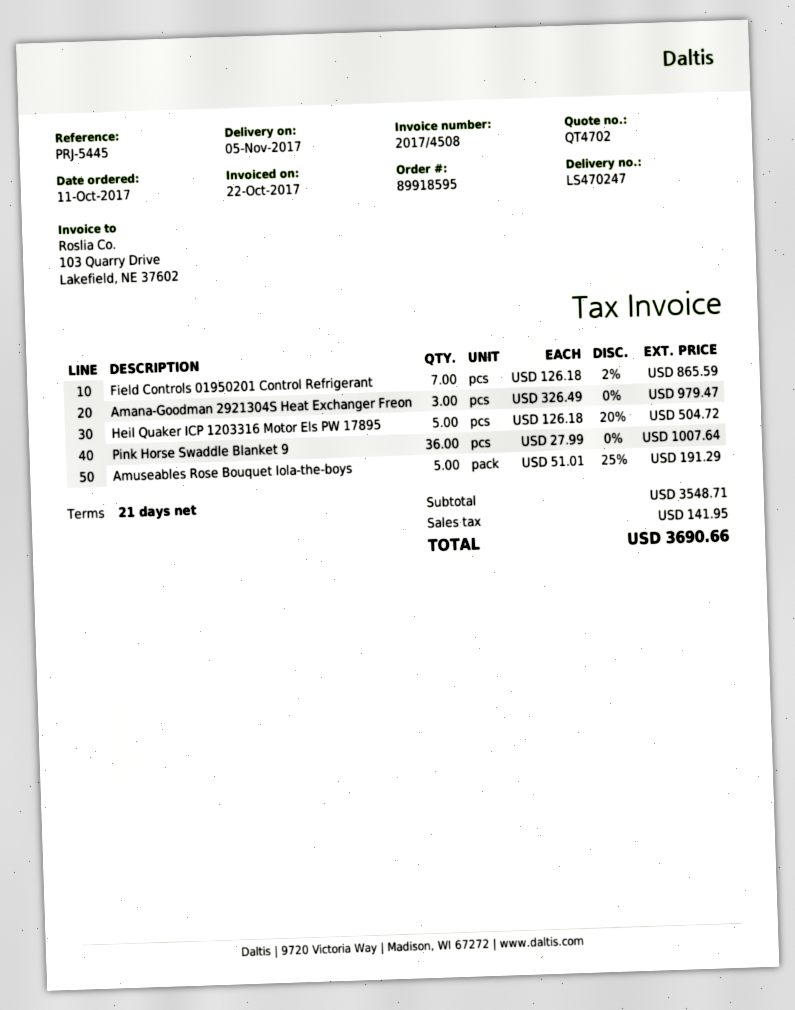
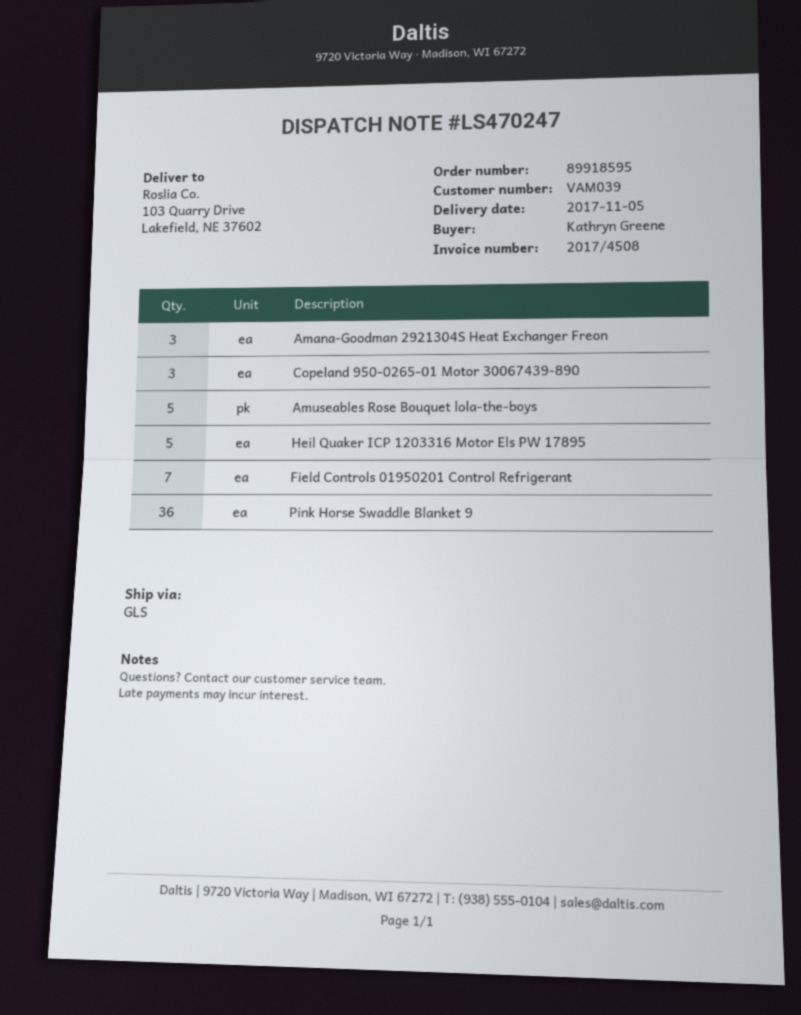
Copeland 950-0265-01 Motor 30067439-890: none -> 3

